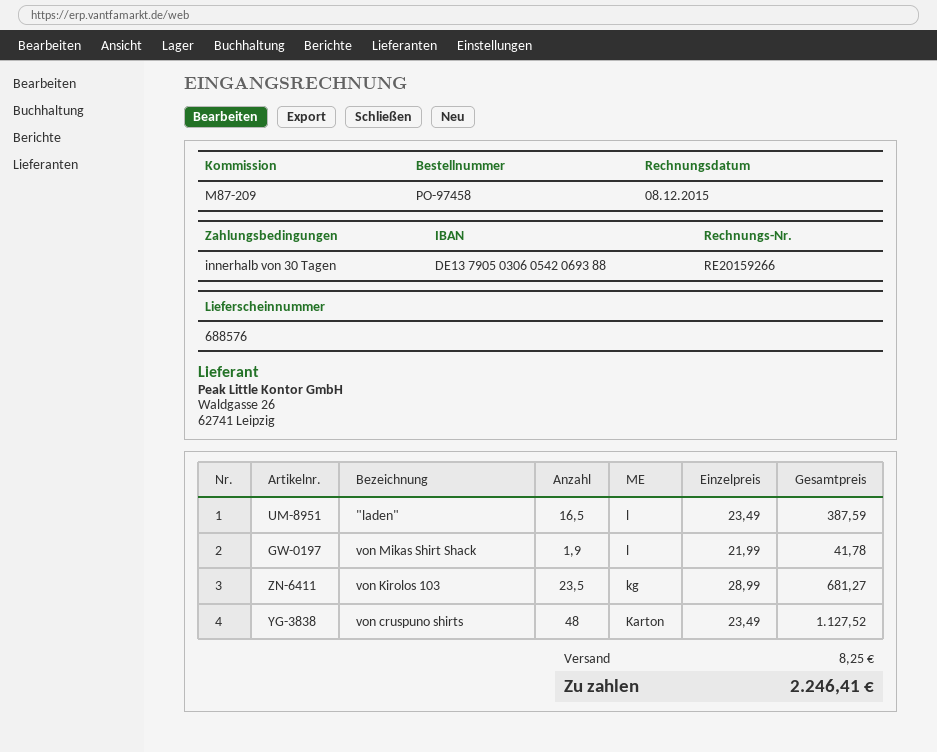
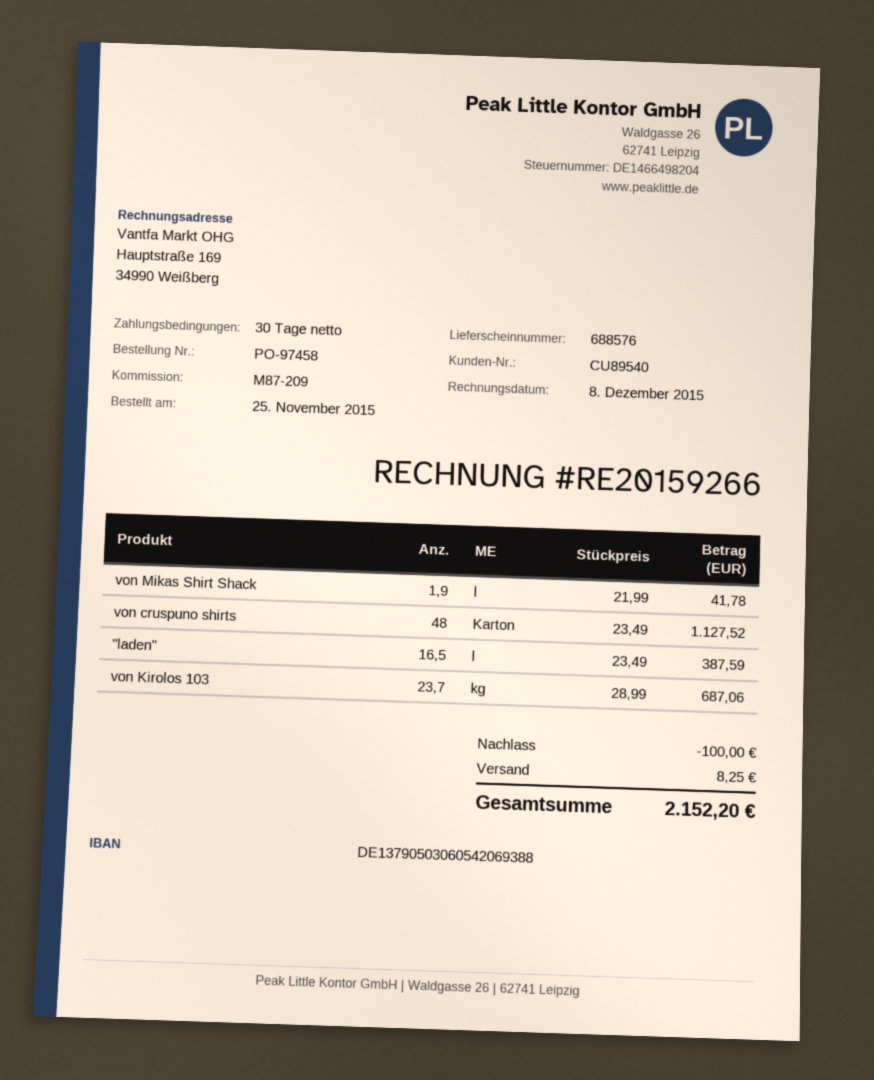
von Kirolos 103: 23.5 x 28.99 = 681.27 -> 23.7 x 28.99 = 687.06
discount: none -> 100.00
total: 2246.41 -> 2152.20

